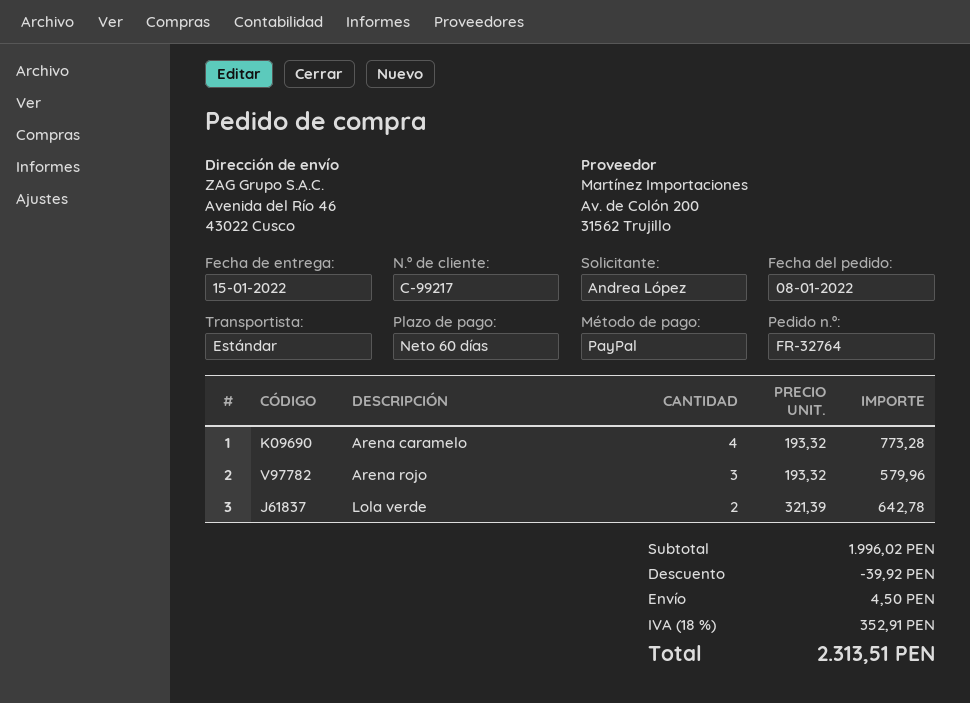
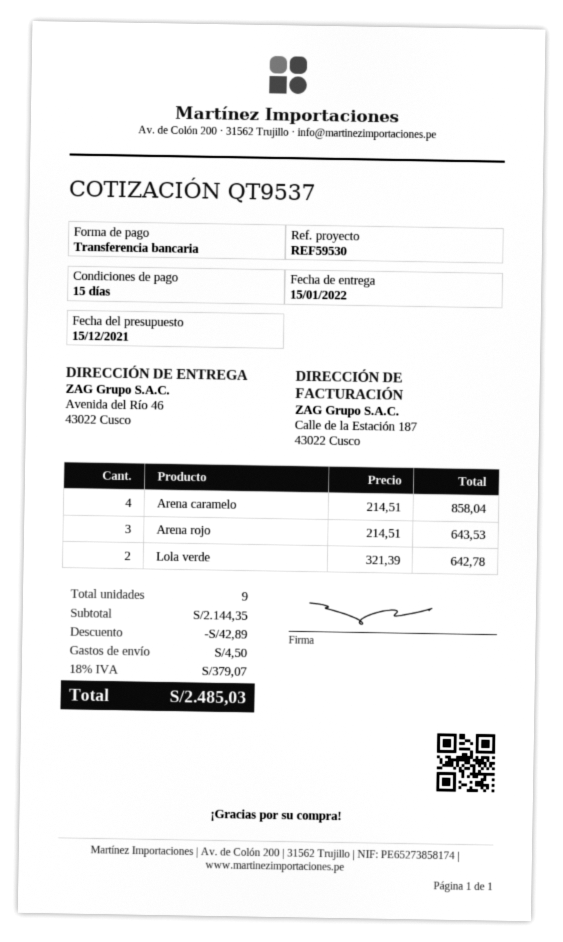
payment terms: 60 days -> 15 days
payment method: PayPal -> bank transfer
Arena caramelo: 4 x 193.32 = 773.28 -> 4 x 214.51 = 858.04
Arena rojo: 3 x 193.32 = 579.96 -> 3 x 214.51 = 643.53
subtotal: 1996.02 -> 2144.35
discount: 39.92 -> 42.89
tax: 18% = 352.91 -> 18% = 379.07
total: 2313.51 -> 2485.03

